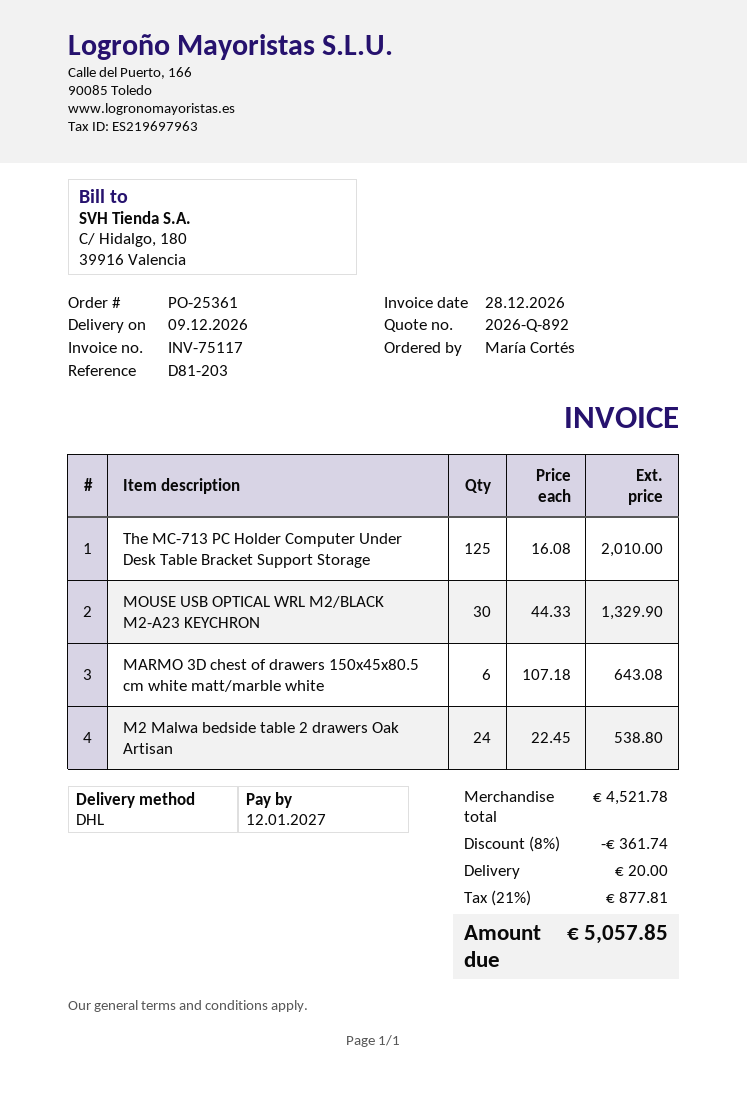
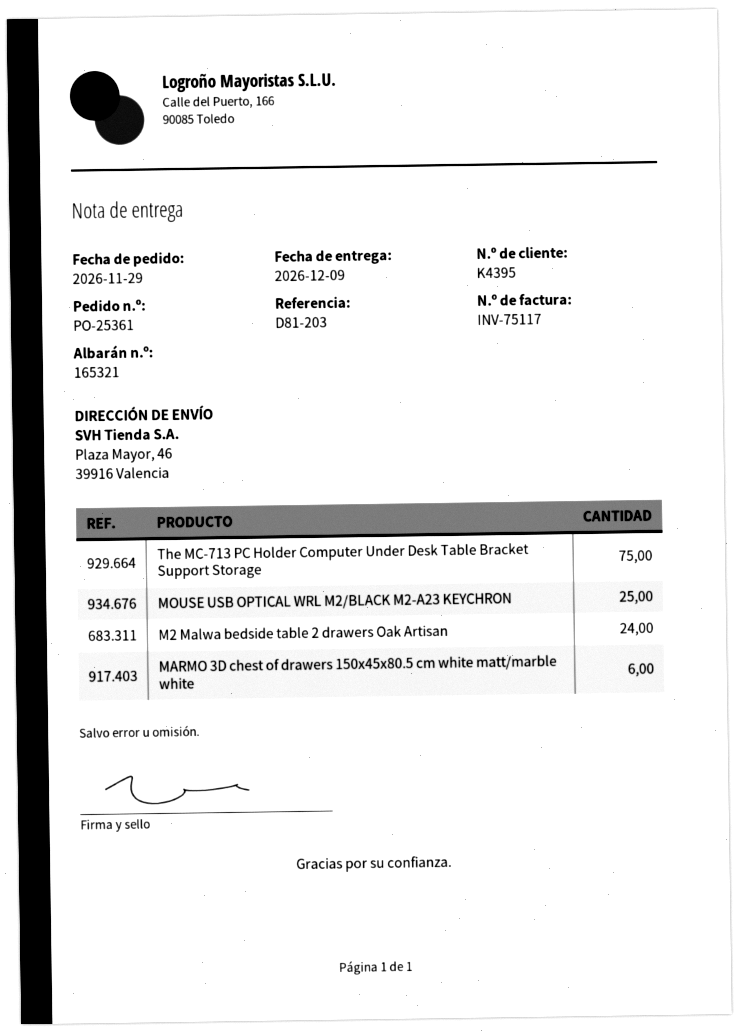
The MC-713 PC Holder Computer Under Desk Table Bracket Support Storage: 125 -> 75
MOUSE USB OPTICAL WRL M2/BLACK M2-A23 KEYCHRON: 30 -> 25

